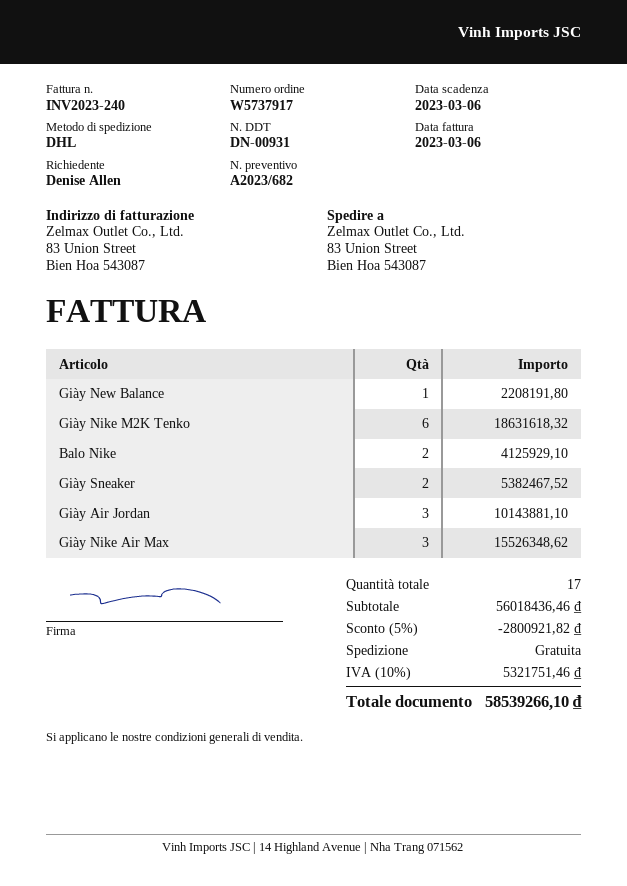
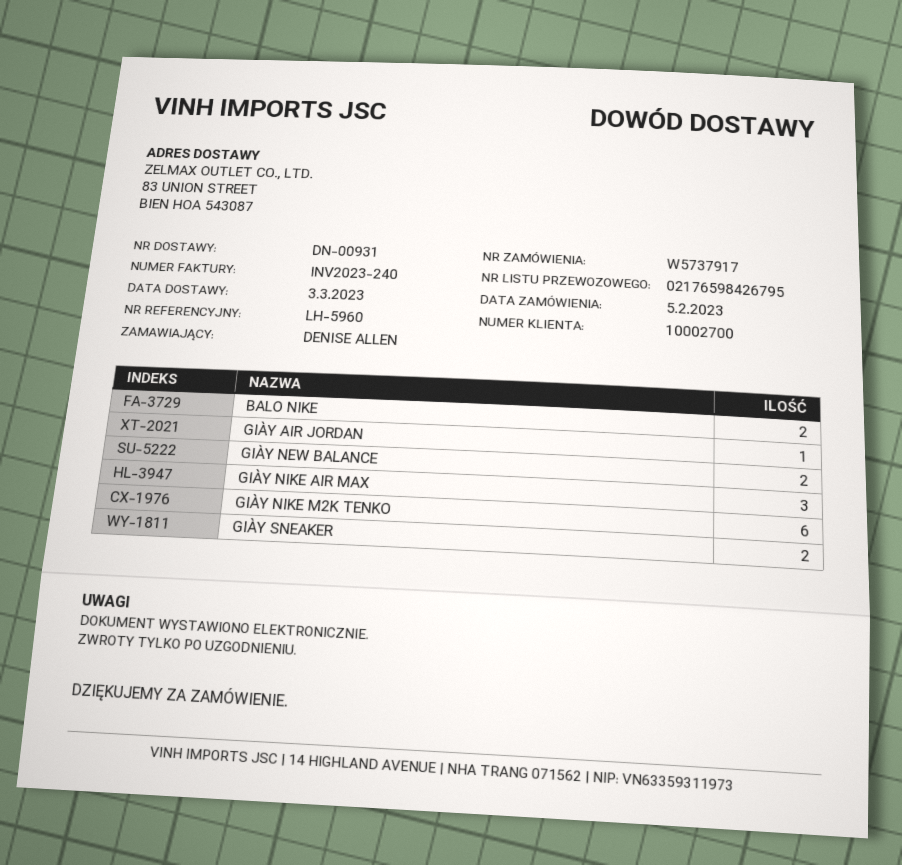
Giày New Balance: 1 -> 2
Giày Air Jordan: 3 -> 1

